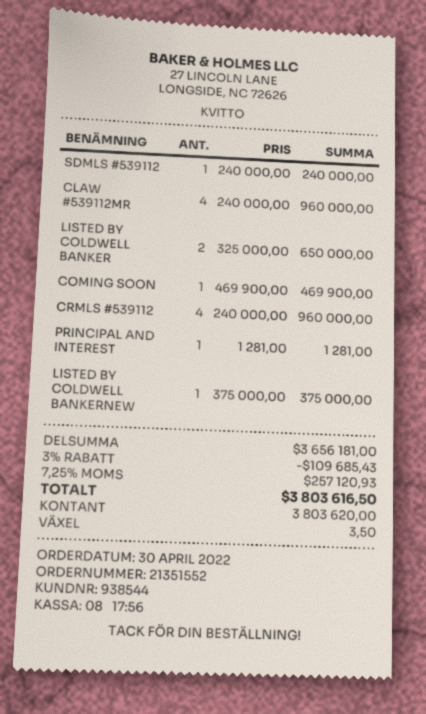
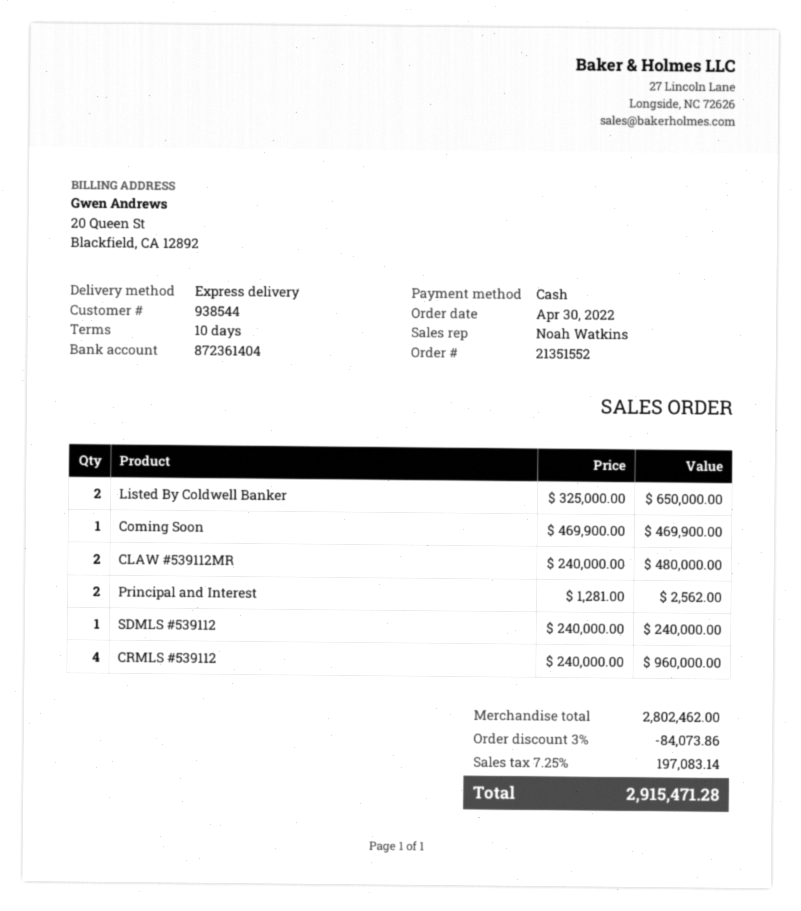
CLAW #539112MR: 4 x 240000.00 = 960000.00 -> 2 x 240000.00 = 480000.00
PRINCIPAL AND INTEREST: 1 x 1281.00 = 1281.00 -> 2 x 1281.00 = 2562.00
LISTED BY COLDWELL BANKERNEW: 1 x 375000.00 = 375000.00 -> none
subtotal: 3656181.00 -> 2802462.00
discount: 3% = 109685.43 -> 3% = 84073.86
tax: 7.25% = 257120.93 -> 7.25% = 197083.14
total: 3803616.50 -> 2915471.28

